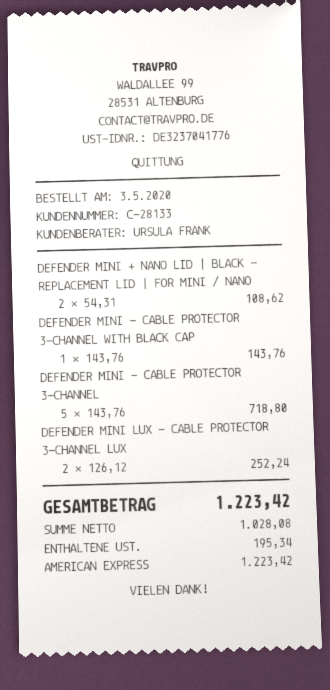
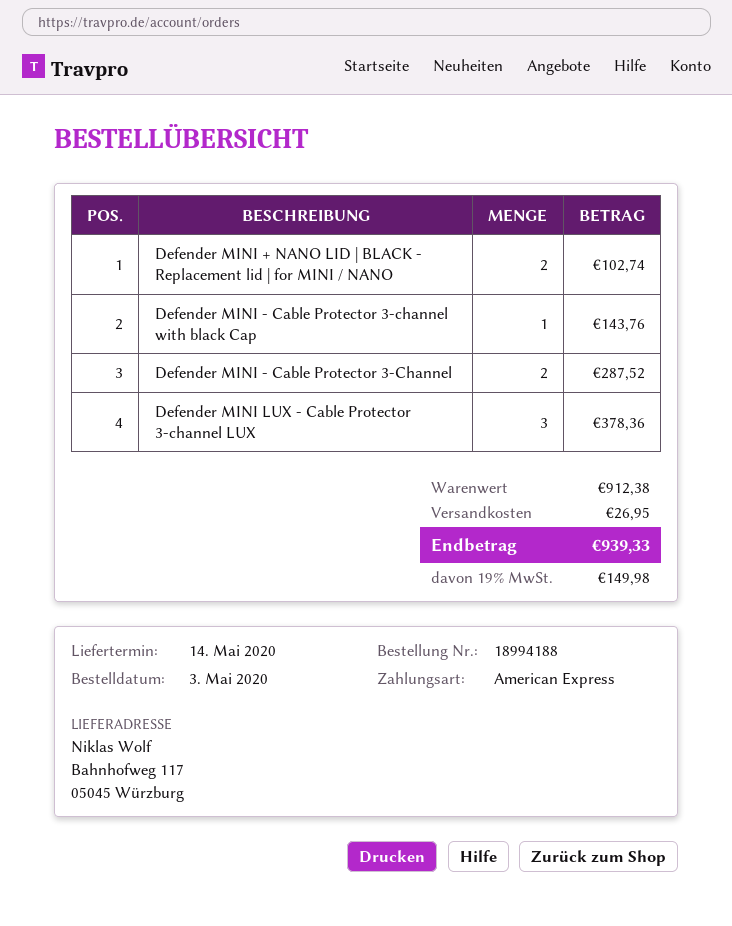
DEFENDER MINI + NANO LID | BLACK - REPLACEMENT LID | FOR MINI / NANO: 2 for 108.62 -> 2 for 102.74
DEFENDER MINI - CABLE PROTECTOR 3-CHANNEL: 5 for 718.80 -> 2 for 287.52
DEFENDER MINI LUX - CABLE PROTECTOR 3-CHANNEL LUX: 2 for 252.24 -> 3 for 378.36
shipping: none -> 26.95
tax: 195.34 -> 149.98
total: 1223.42 -> 939.33

